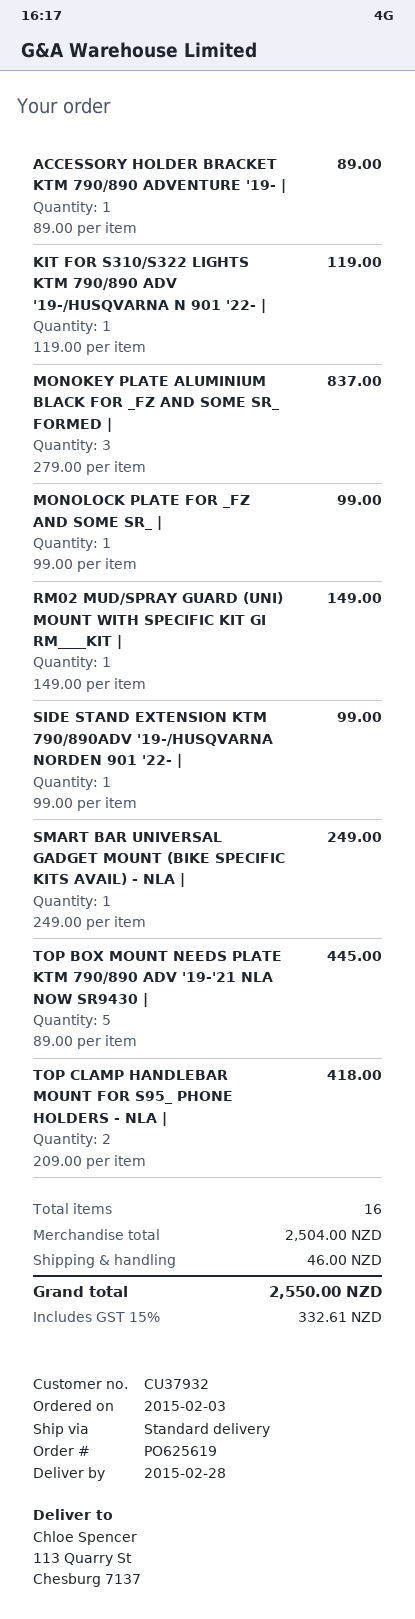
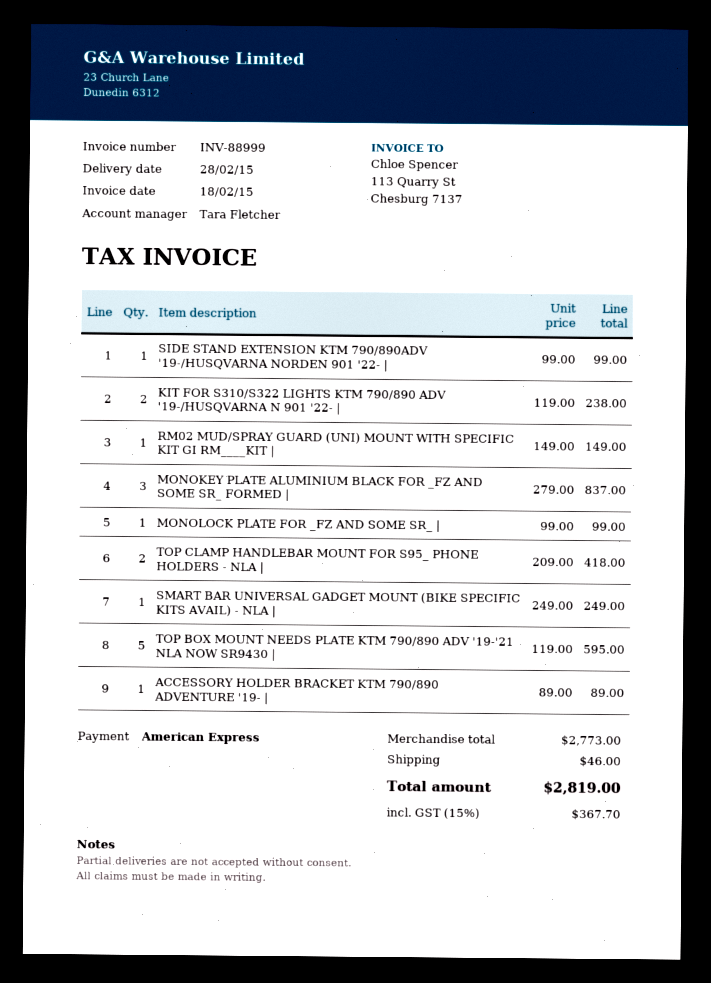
KIT FOR S310/S322 LIGHTS KTM 790/890 ADV '19-/HUSQVARNA N 901 '22- |: 1 x 119.00 = 119.00 -> 2 x 119.00 = 238.00
TOP BOX MOUNT NEEDS PLATE KTM 790/890 ADV '19-'21 NLA NOW SR9430 |: 5 x 89.00 = 445.00 -> 5 x 119.00 = 595.00
subtotal: 2504.00 -> 2773.00
tax: 15% = 332.61 -> 15% = 367.70
total: 2550.00 -> 2819.00

